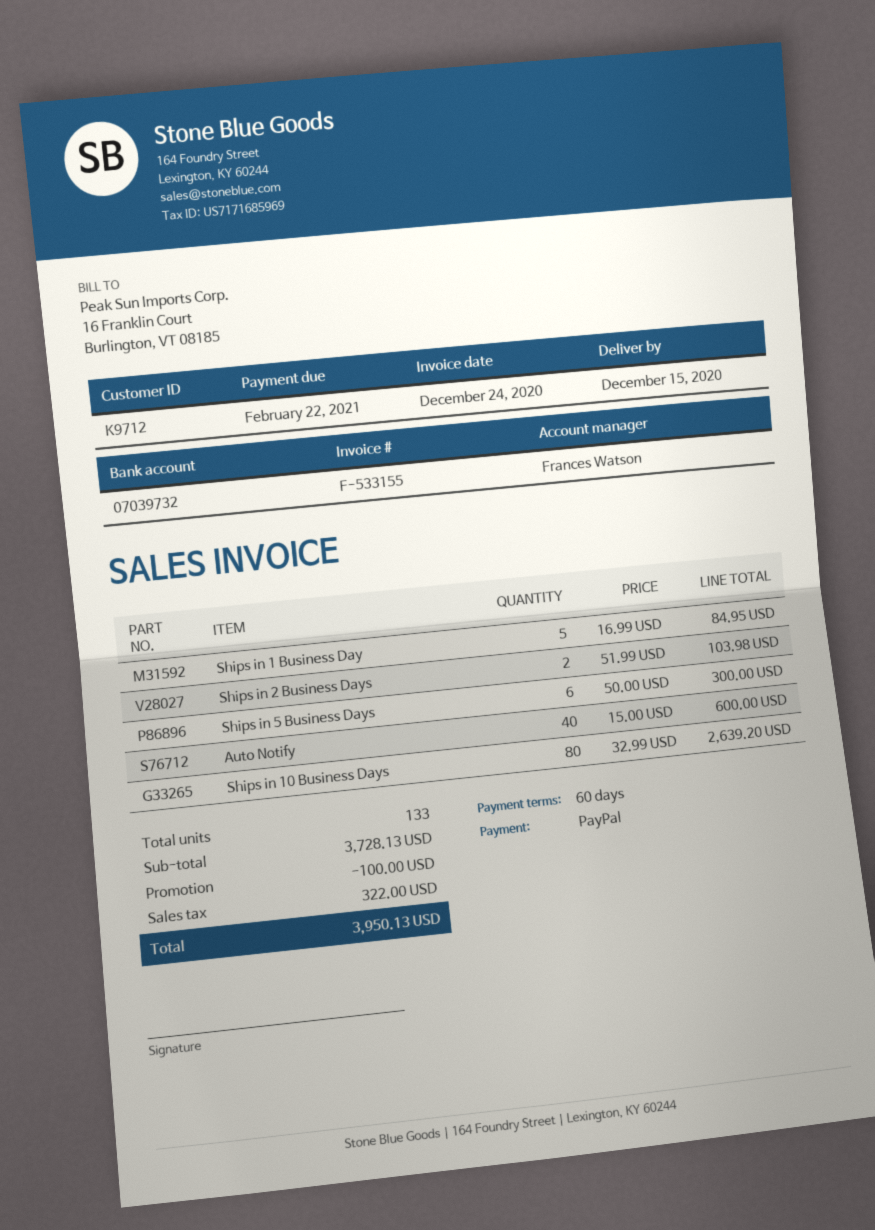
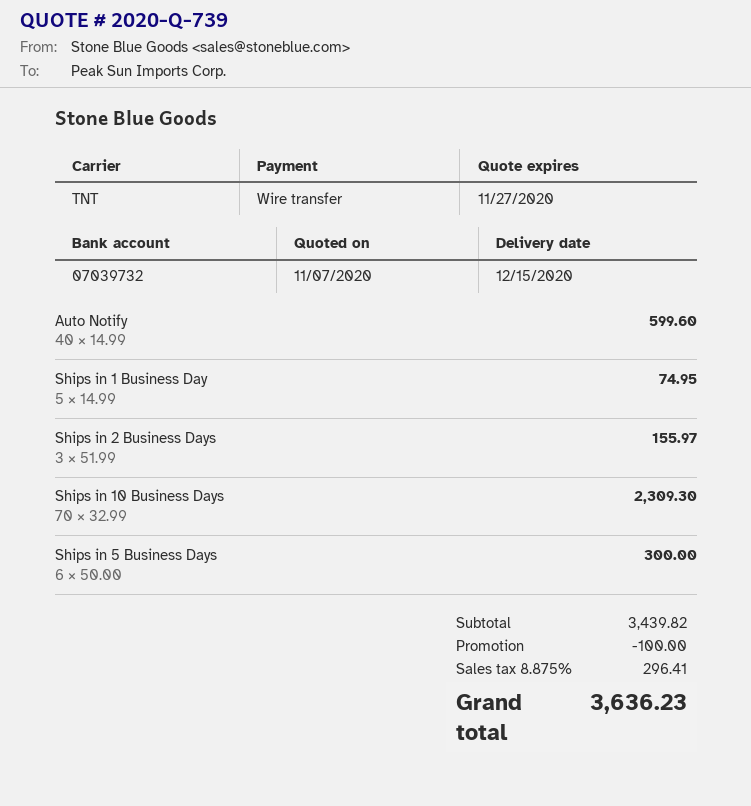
payment method: PayPal -> bank transfer
Ships in 1 Business Day: 5 x 16.99 = 84.95 -> 5 x 14.99 = 74.95
Ships in 2 Business Days: 2 x 51.99 = 103.98 -> 3 x 51.99 = 155.97
Auto Notify: 40 x 15.00 = 600.00 -> 40 x 14.99 = 599.60
Ships in 10 Business Days: 80 x 32.99 = 2639.20 -> 70 x 32.99 = 2309.30
subtotal: 3728.13 -> 3439.82
tax: 322.00 -> 296.41
total: 3950.13 -> 3636.23

